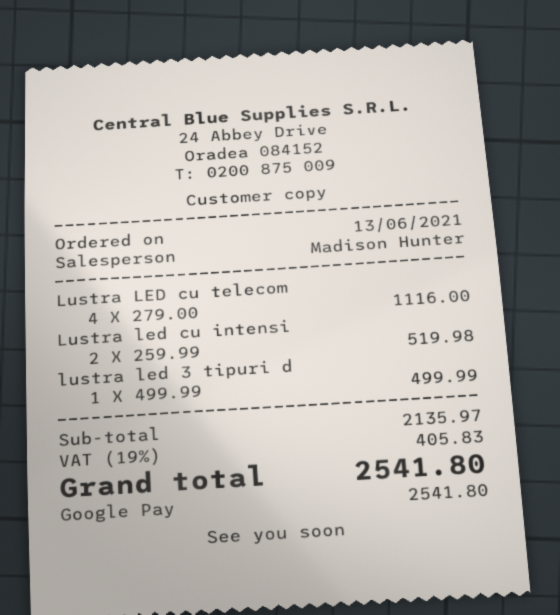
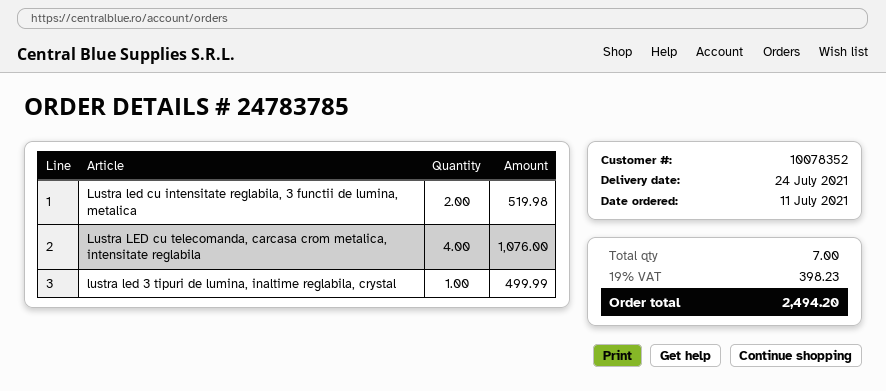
order date: 2021-06-13 -> 2021-07-11
Lustra LED cu telecom: 4 for 1116.00 -> 4 for 1076.00
tax: 19% = 405.83 -> 19% = 398.23
total: 2541.80 -> 2494.20

